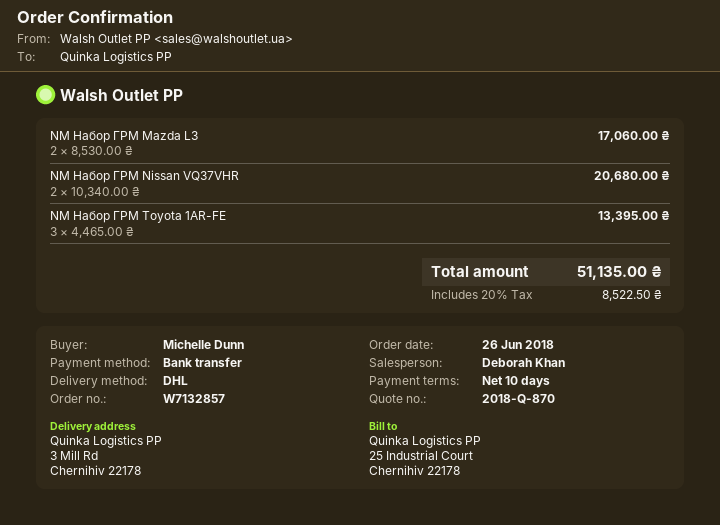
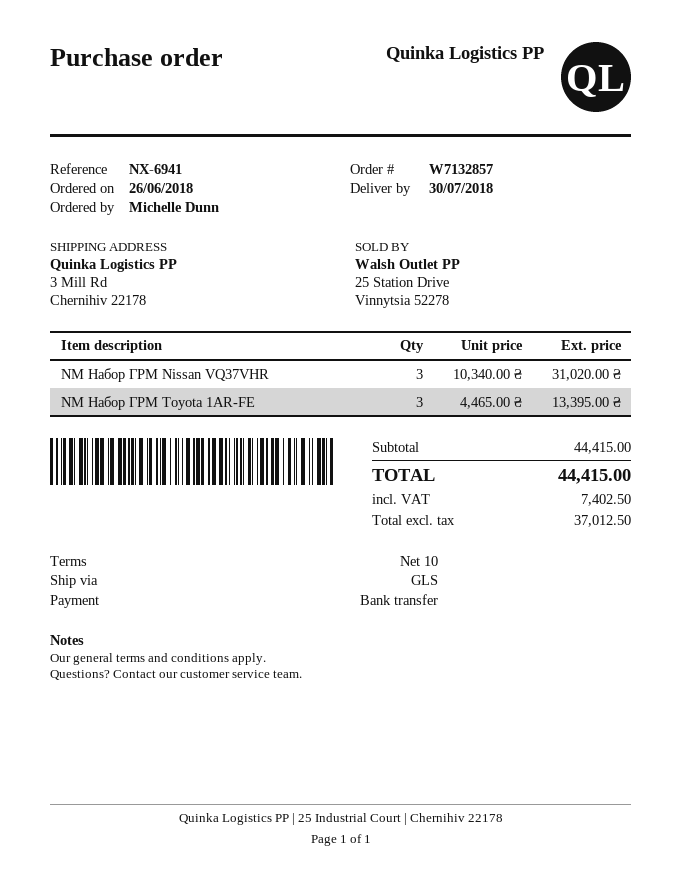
shipping method: DHL -> GLS
NM Набор ГРМ Mazda L3: 2 x 8530.00 = 17060.00 -> none
NM Набор ГРМ Nissan VQ37VHR: 2 x 10340.00 = 20680.00 -> 3 x 10340.00 = 31020.00
tax: 8522.50 -> 7402.50
total: 51135.00 -> 44415.00

